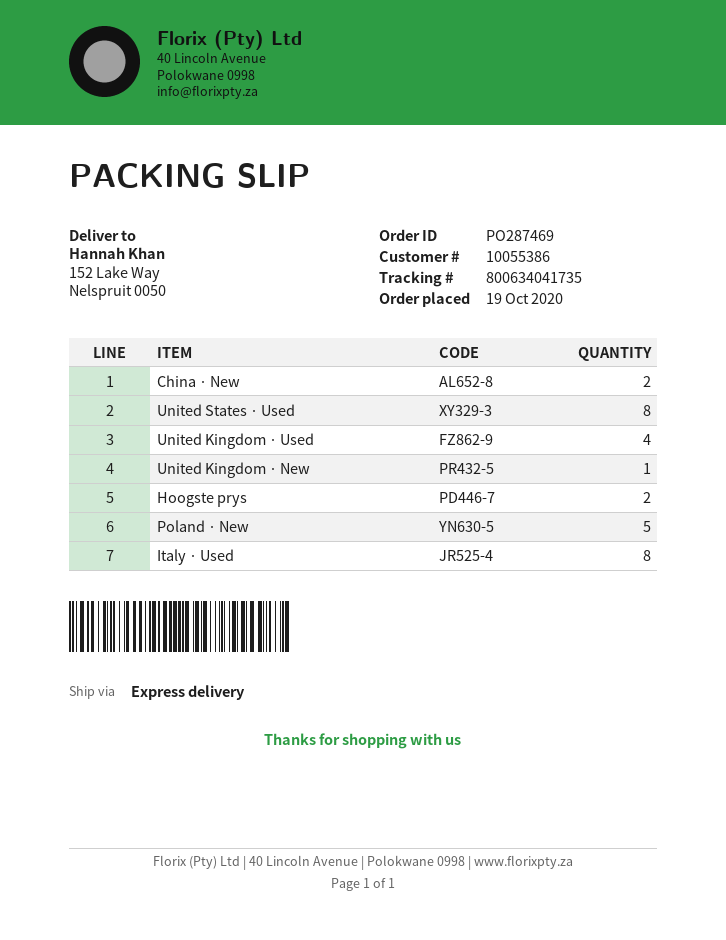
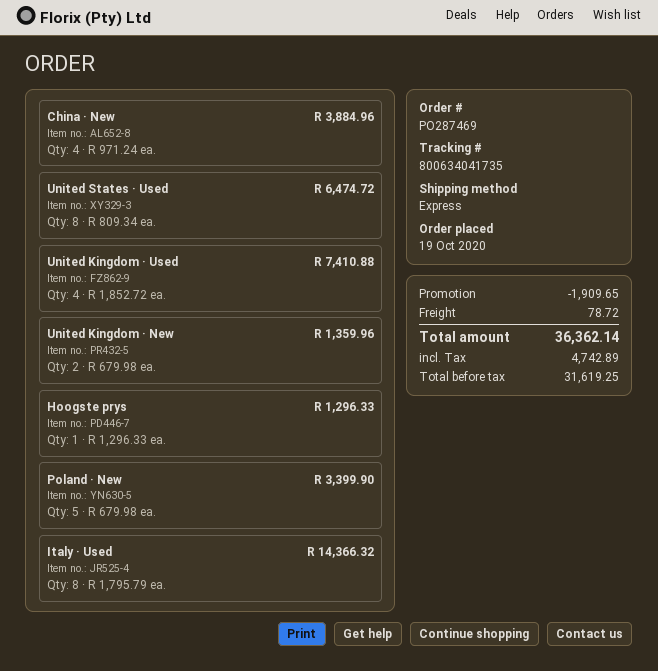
China · New: 2 -> 4
United Kingdom · New: 1 -> 2
Hoogste prys: 2 -> 1

